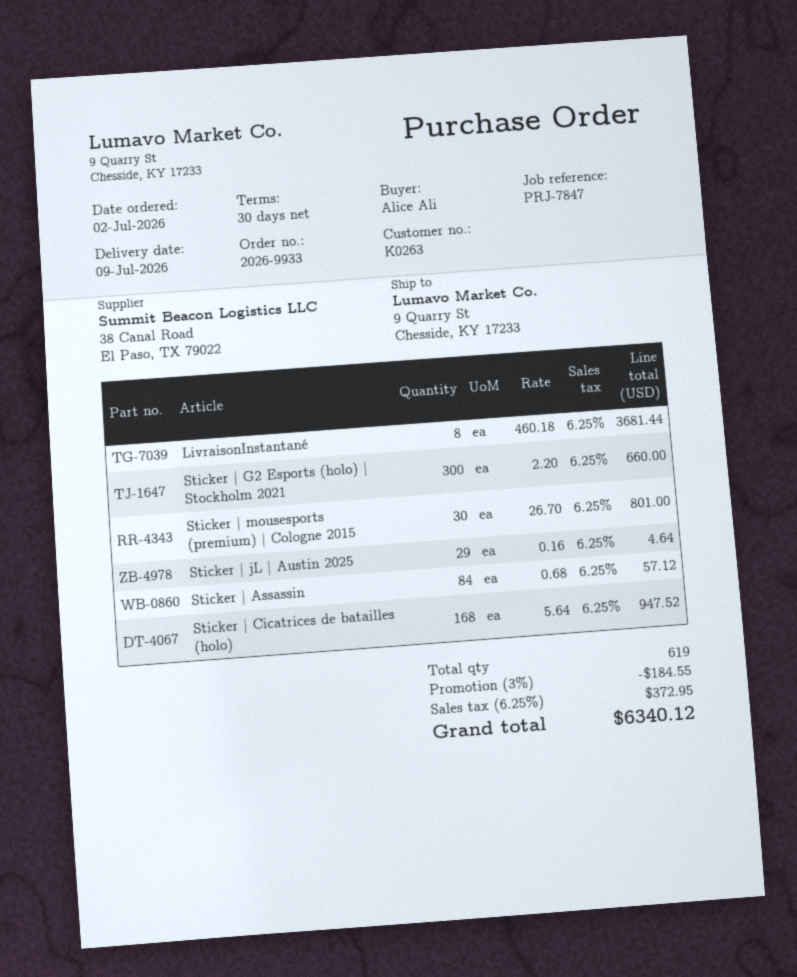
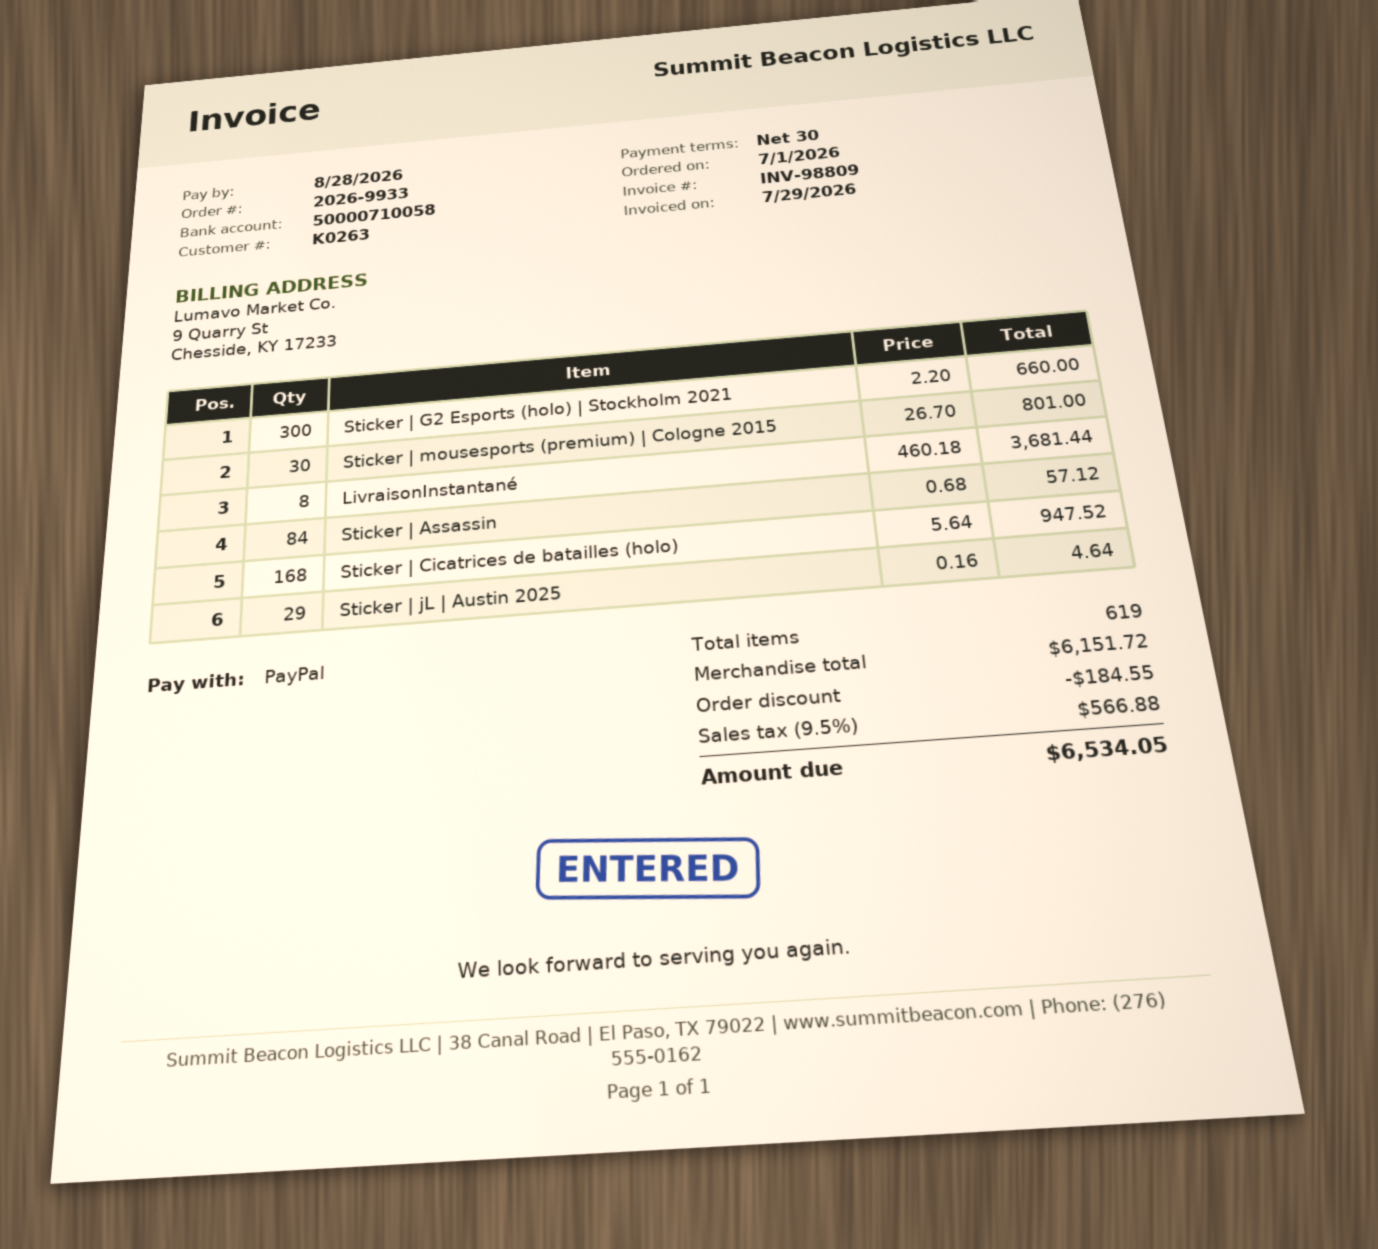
order date: 2026-07-02 -> 2026-07-01
tax: 6.25% = 372.95 -> 9.5% = 566.88
total: 6340.12 -> 6534.05

